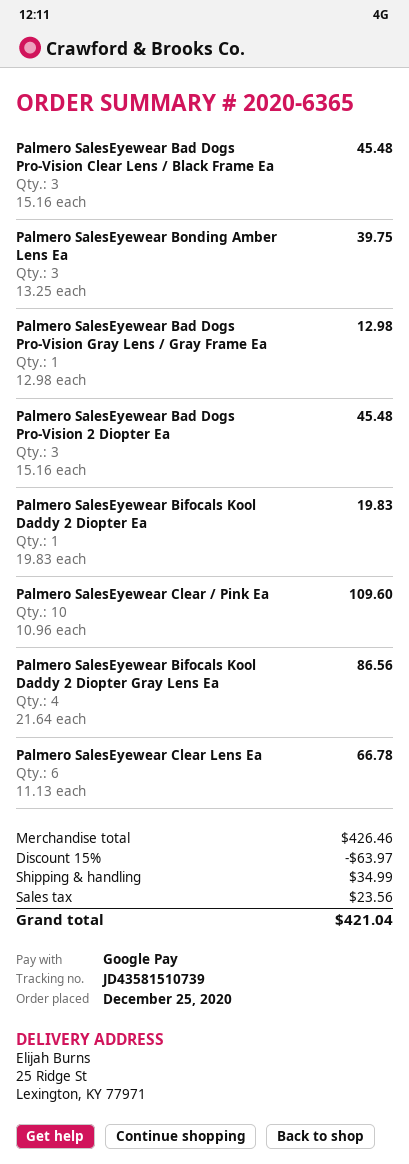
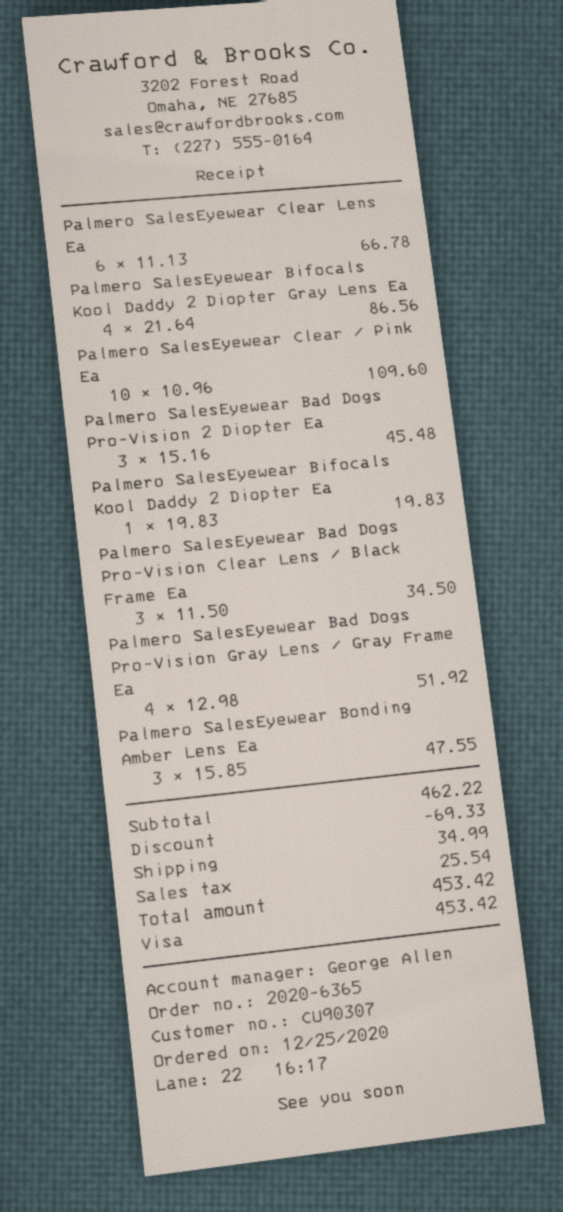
payment method: Google Pay -> Visa
Palmero SalesEyewear Bad Dogs Pro-Vision Clear Lens / Black Frame Ea: 3 x 15.16 = 45.48 -> 3 x 11.50 = 34.50
Palmero SalesEyewear Bonding Amber Lens Ea: 3 x 13.25 = 39.75 -> 3 x 15.85 = 47.55
Palmero SalesEyewear Bad Dogs Pro-Vision Gray Lens / Gray Frame Ea: 1 x 12.98 = 12.98 -> 4 x 12.98 = 51.92
subtotal: 426.46 -> 462.22
discount: 63.97 -> 69.33
tax: 23.56 -> 25.54
total: 421.04 -> 453.42

